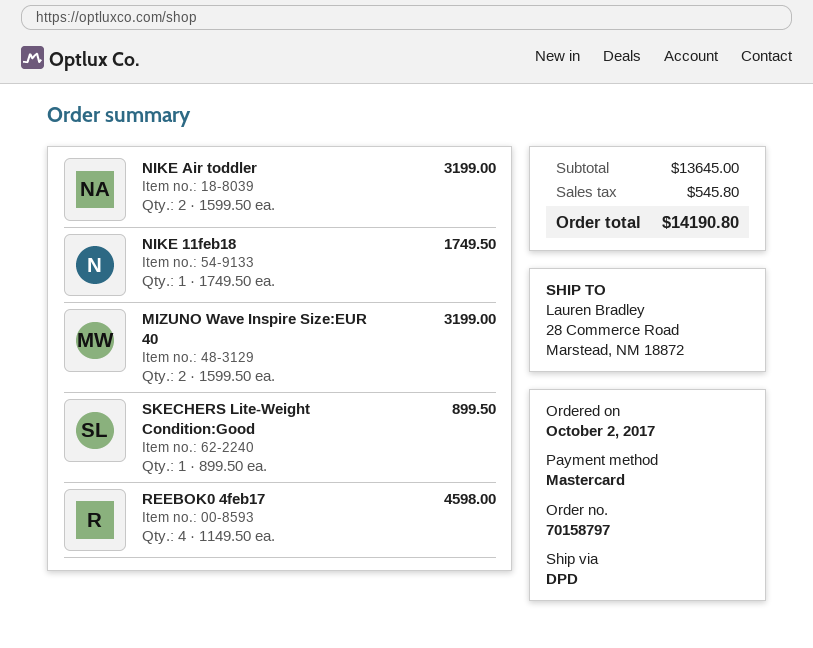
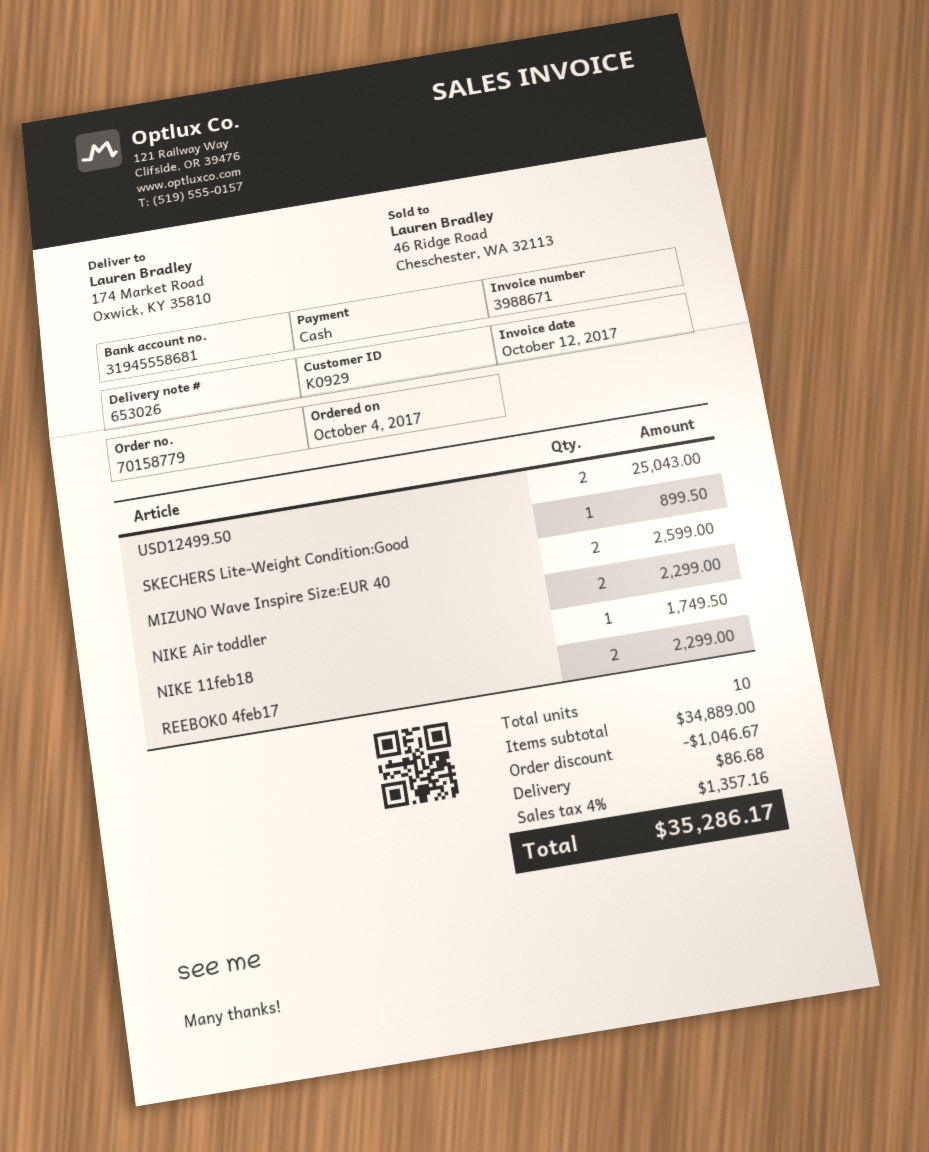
order number: 70158797 -> 70158779
order date: 2017-10-02 -> 2017-10-04
payment method: Mastercard -> cash
ship to: 28 Commerce Road, Marstead, NM 18872 -> 174 Market Road, Oxwick, KY 35810
NIKE Air toddler: 2 for 3199.00 -> 2 for 2299.00
MIZUNO Wave Inspire Size:EUR 40: 2 for 3199.00 -> 2 for 2599.00
REEBOK0 4feb17: 4 for 4598.00 -> 2 for 2299.00
USD12499.50: none -> 2 for 25043.00
subtotal: 13645.00 -> 34889.00
discount: none -> 1046.67
shipping: none -> 86.68
tax: 545.80 -> 1357.16
total: 14190.80 -> 35286.17

